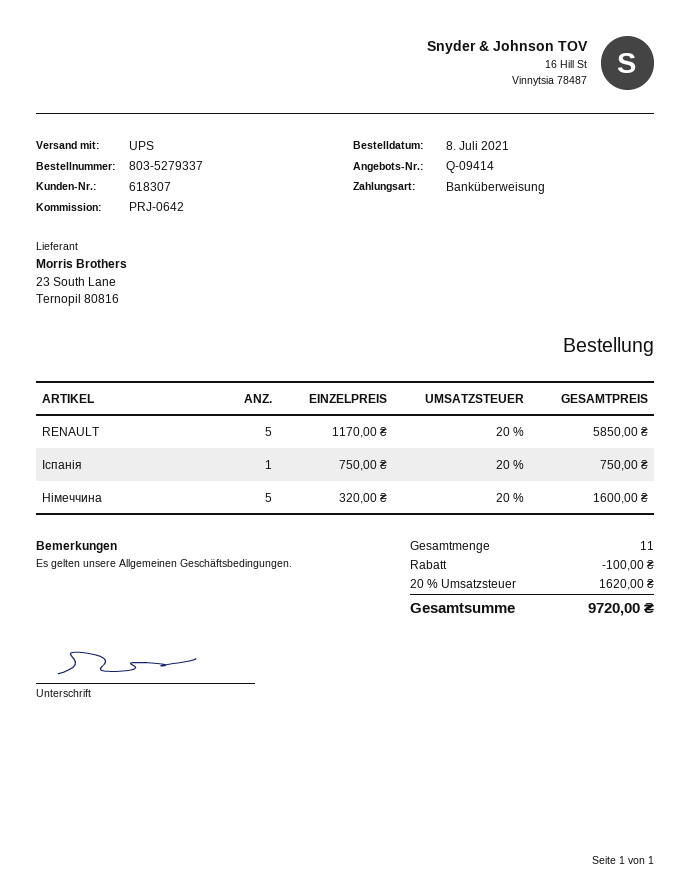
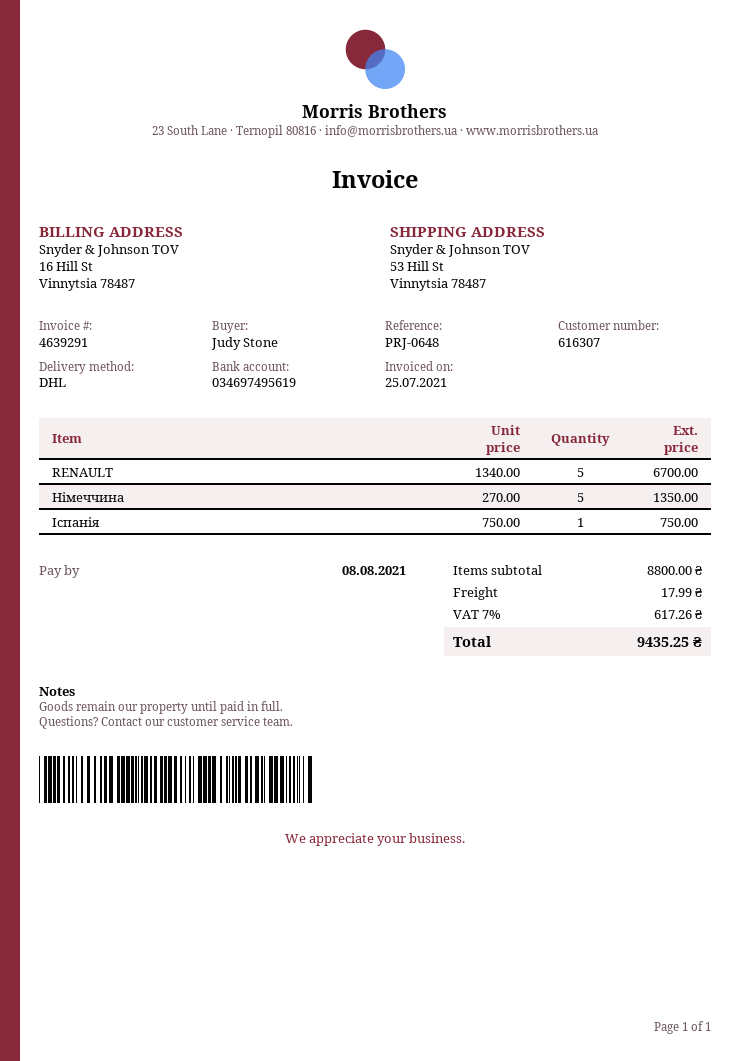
customer number: 618307 -> 616307
reference: PRJ-0642 -> PRJ-0648
shipping method: UPS -> DHL
RENAULT: 5 x 1170.00 = 5850.00 -> 5 x 1340.00 = 6700.00
Німеччина: 5 x 320.00 = 1600.00 -> 5 x 270.00 = 1350.00
discount: 100.00 -> none
shipping: none -> 17.99
tax: 20% = 1620.00 -> 7% = 617.26
total: 9720.00 -> 9435.25

